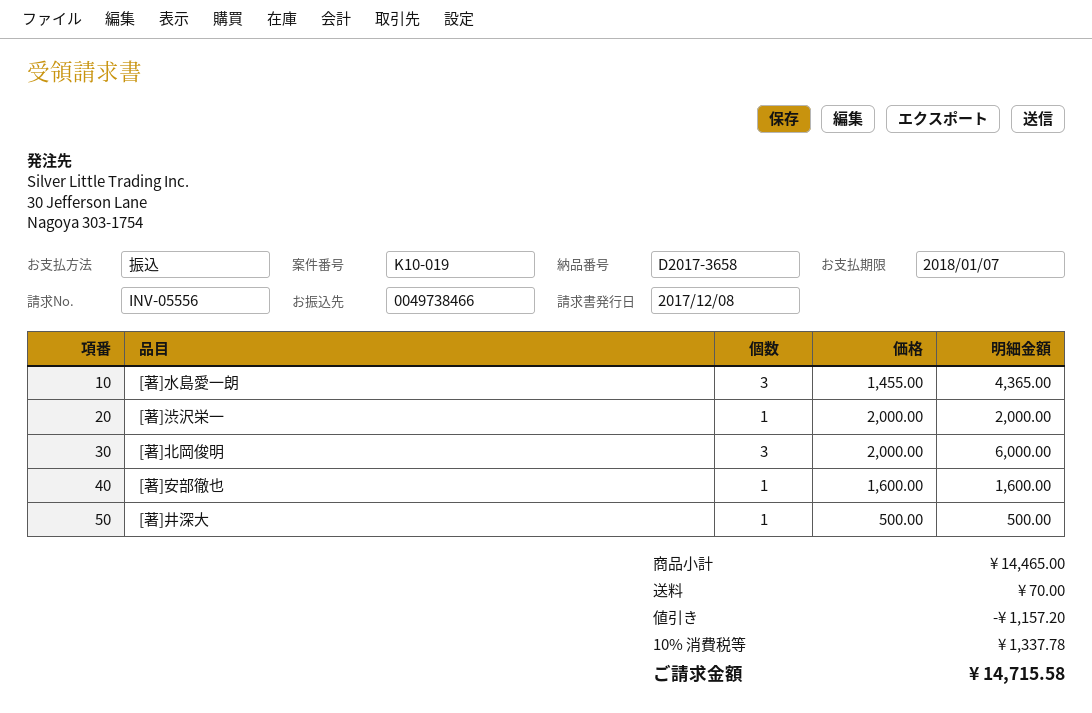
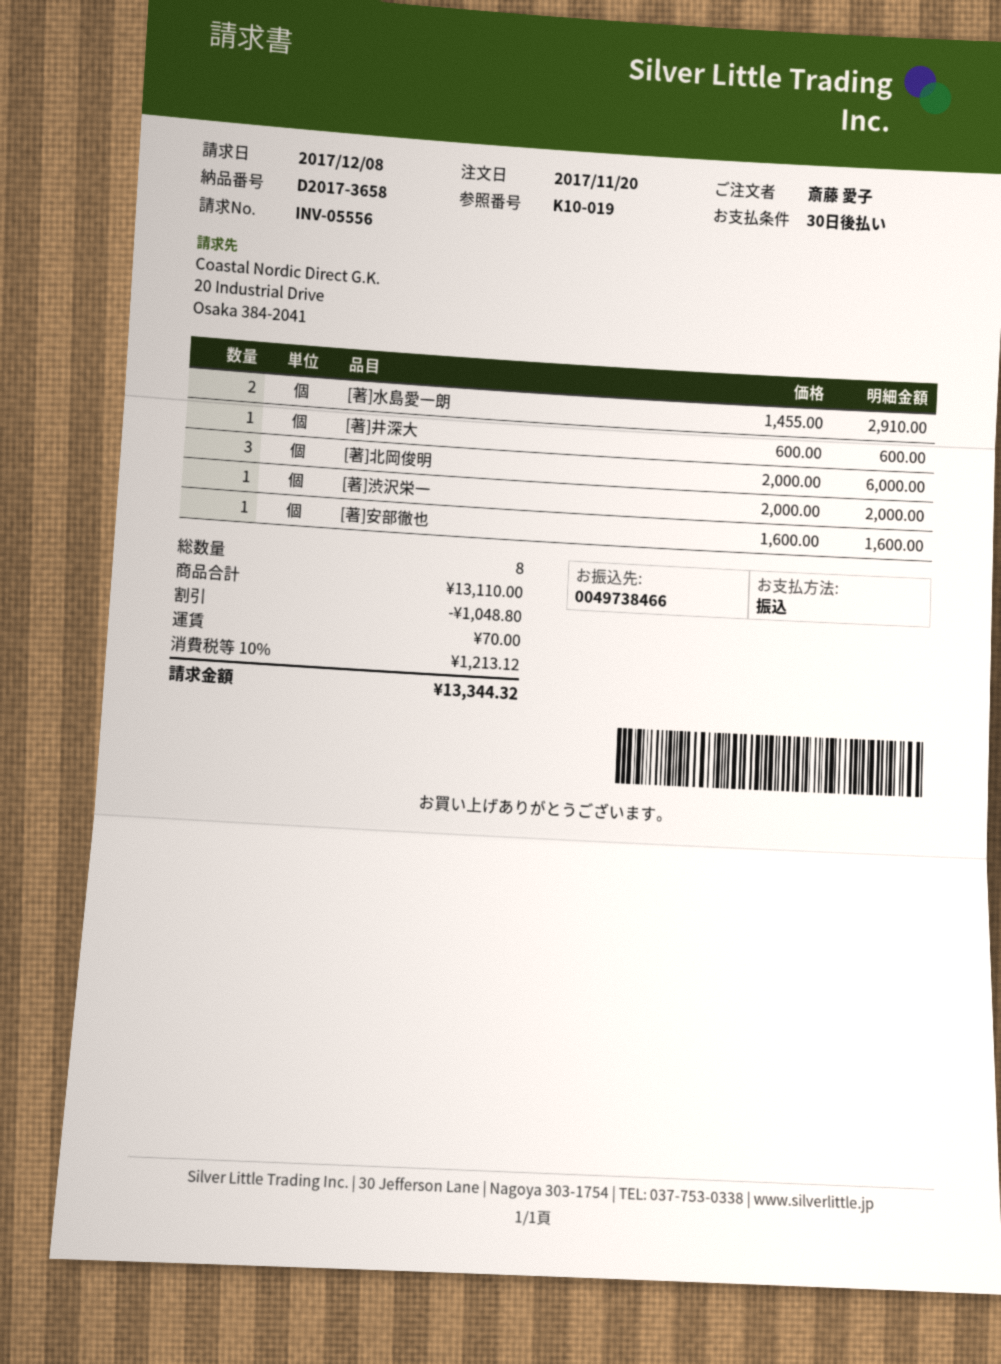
[著]水島愛一朗: 3 x 1455.00 = 4365.00 -> 2 x 1455.00 = 2910.00
[著]井深大: 1 x 500.00 = 500.00 -> 1 x 600.00 = 600.00
subtotal: 14465.00 -> 13110.00
discount: 1157.20 -> 1048.80
tax: 10% = 1337.78 -> 10% = 1213.12
total: 14715.58 -> 13344.32

